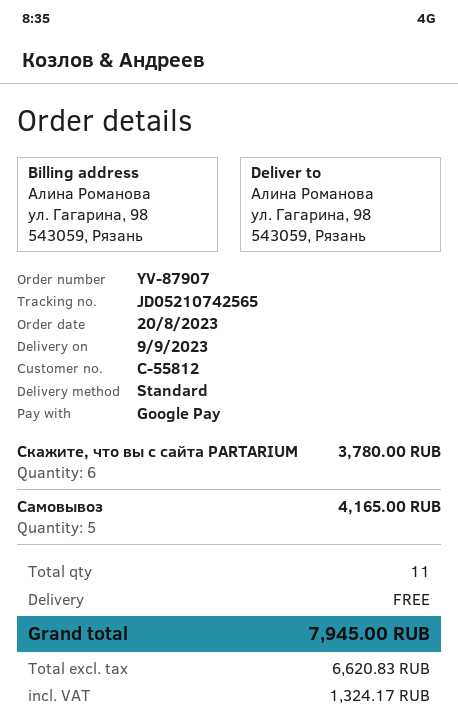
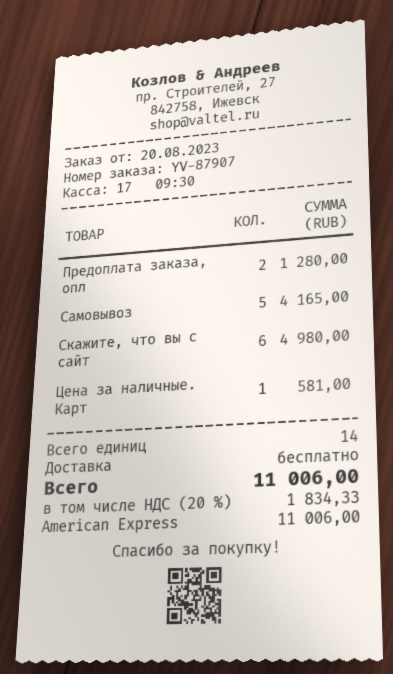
payment method: Google Pay -> American Express
Скажите, что вы с сайта PARTARIUM: 6 for 3780.00 -> 6 for 4980.00
Предоплата заказа, опл: none -> 2 for 1280.00
Цена за наличные. Карт: none -> 1 for 581.00
total quantity: 11 -> 14
tax: 1324.17 -> 1834.33
total: 7945.00 -> 11006.00

